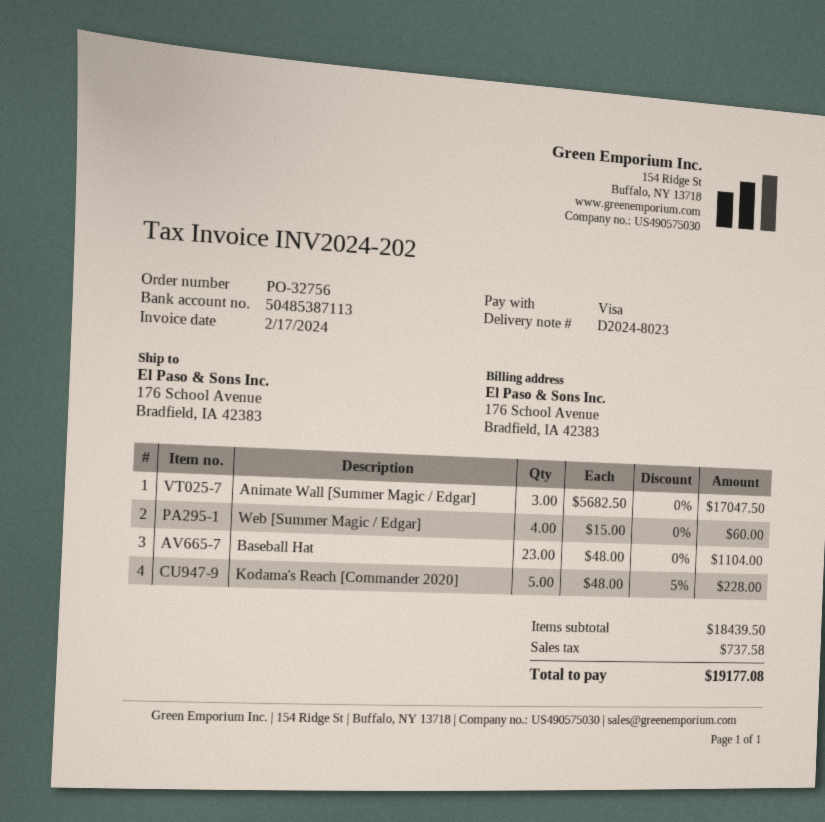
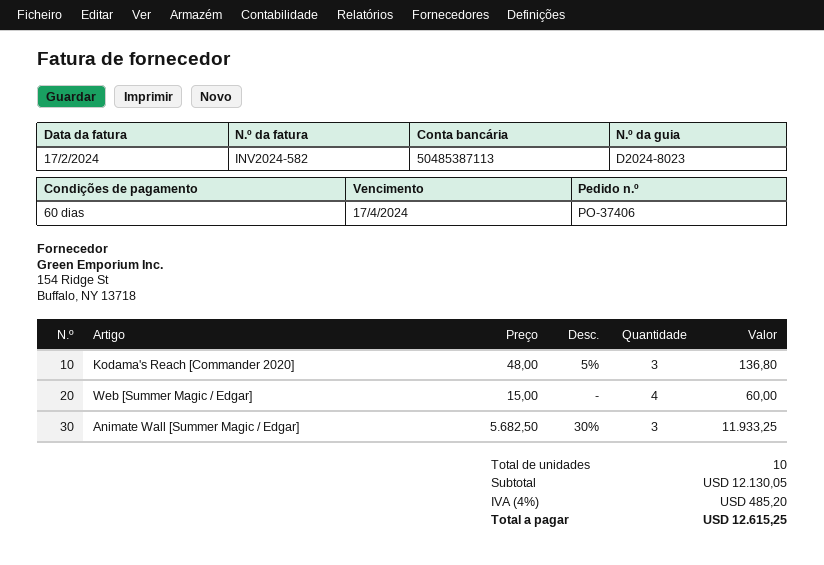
order number: PO-32756 -> PO-37406
invoice number: INV2024-202 -> INV2024-582
Animate Wall [Summer Magic / Edgar]: 3 x 5682.50 = 17047.50 -> 3 x 5682.50 - 30% = 11933.25
Baseball Hat: 23 x 48.00 = 1104.00 -> none
Kodama's Reach [Commander 2020]: 5 x 48.00 - 5% = 228.00 -> 3 x 48.00 - 5% = 136.80
subtotal: 18439.50 -> 12130.05
tax: 737.58 -> 485.20
total: 19177.08 -> 12615.25

